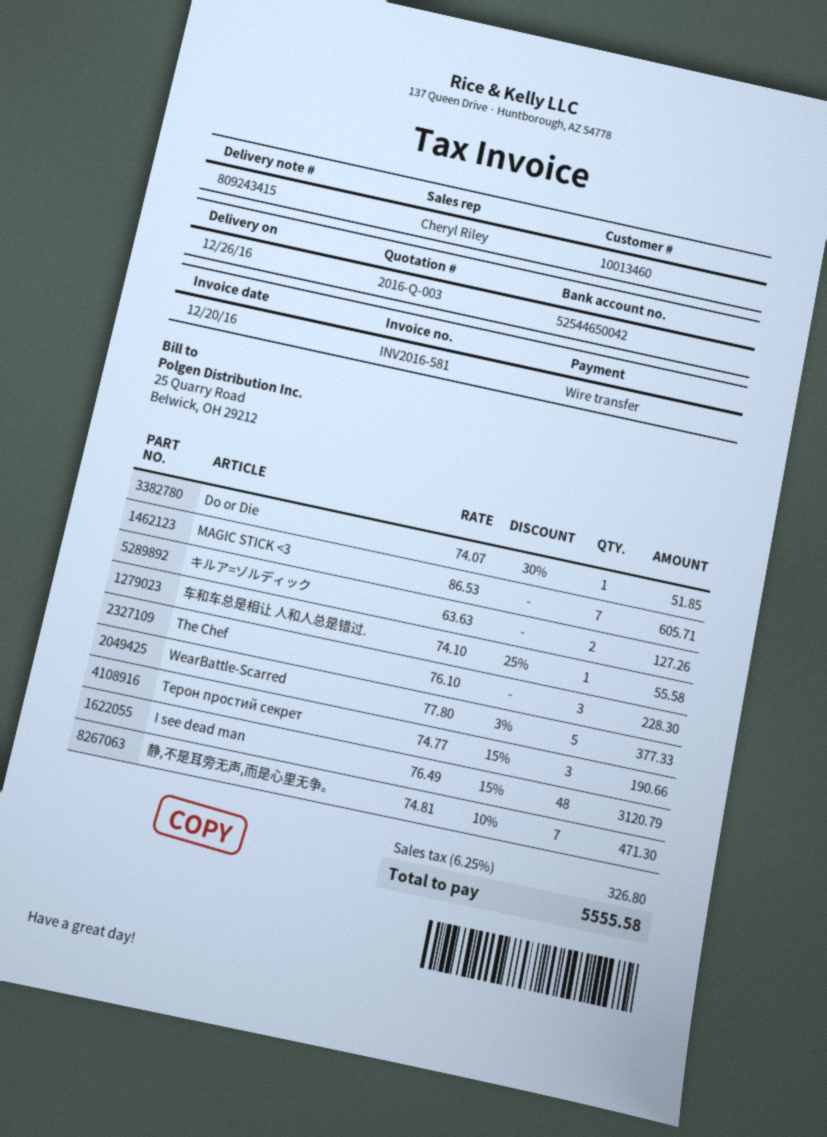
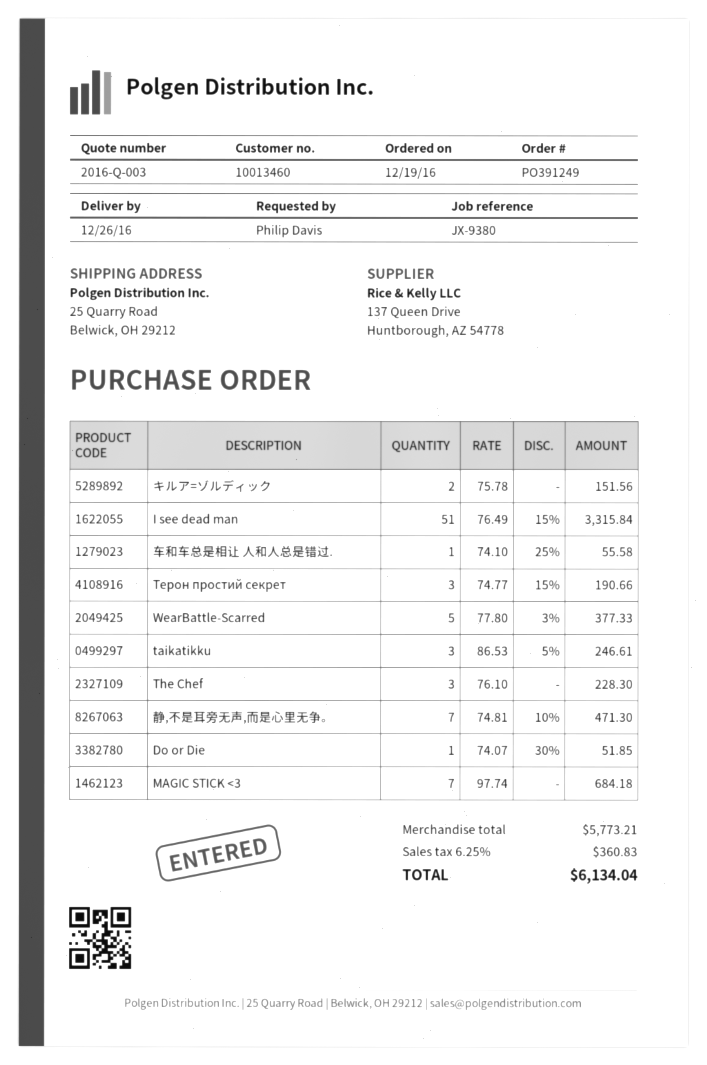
MAGIC STICK <3: 7 x 86.53 = 605.71 -> 7 x 97.74 = 684.18
キルア=ゾルディック: 2 x 63.63 = 127.26 -> 2 x 75.78 = 151.56
I see dead man: 48 x 76.49 - 15% = 3120.79 -> 51 x 76.49 - 15% = 3315.84
taikatikku: none -> 3 x 86.53 - 5% = 246.61
tax: 6.25% = 326.80 -> 6.25% = 360.83
total: 5555.58 -> 6134.04

